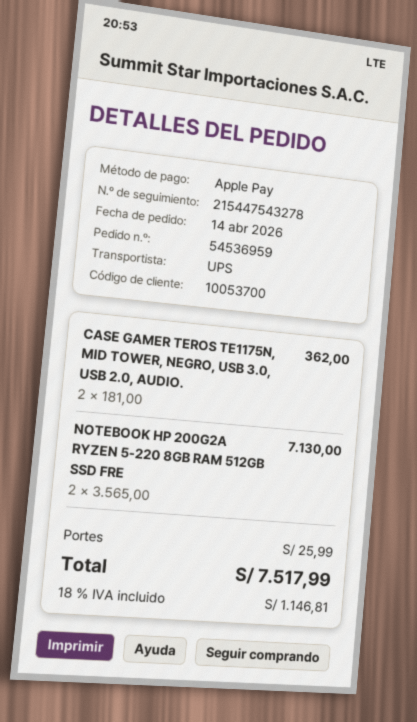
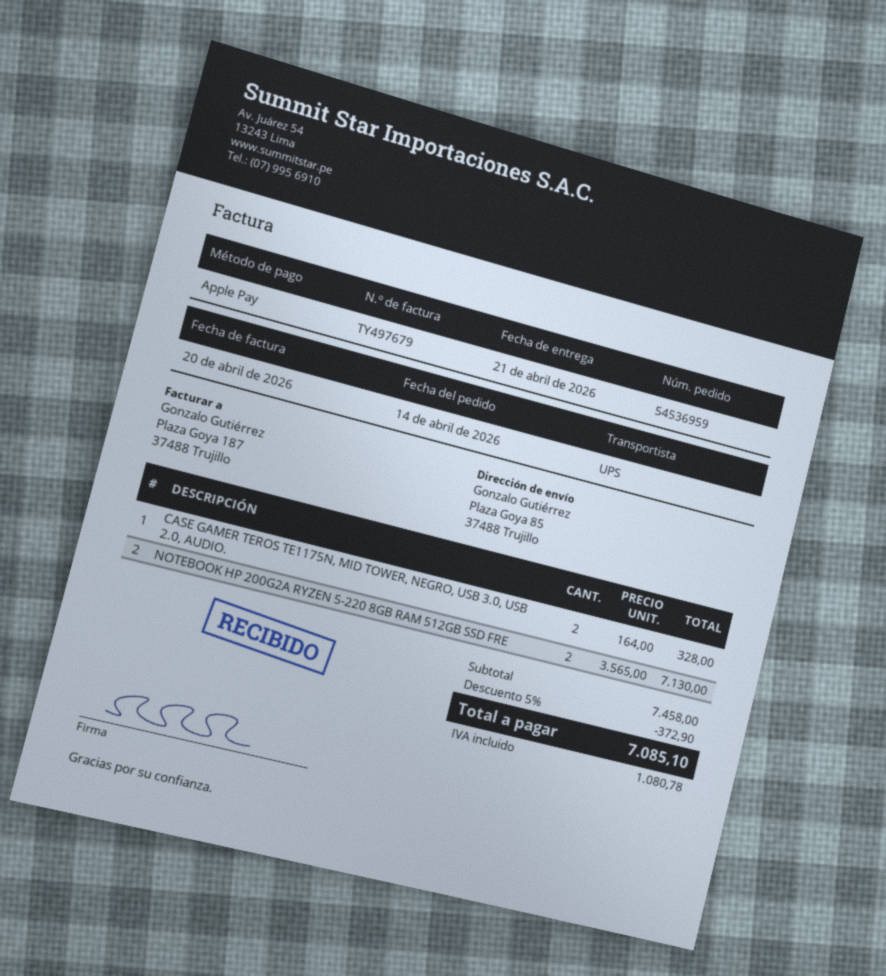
CASE GAMER TEROS TE1175N, MID TOWER, NEGRO, USB 3.0, USB 2.0, AUDIO.: 2 x 181.00 = 362.00 -> 2 x 164.00 = 328.00
discount: none -> 5% = 372.90
shipping: 25.99 -> none
tax: 1146.81 -> 1080.78
total: 7517.99 -> 7085.10

